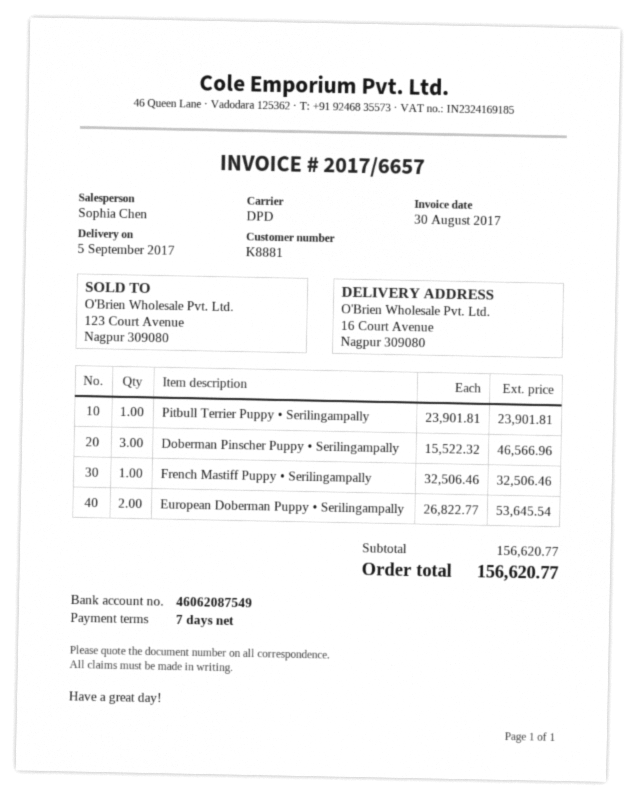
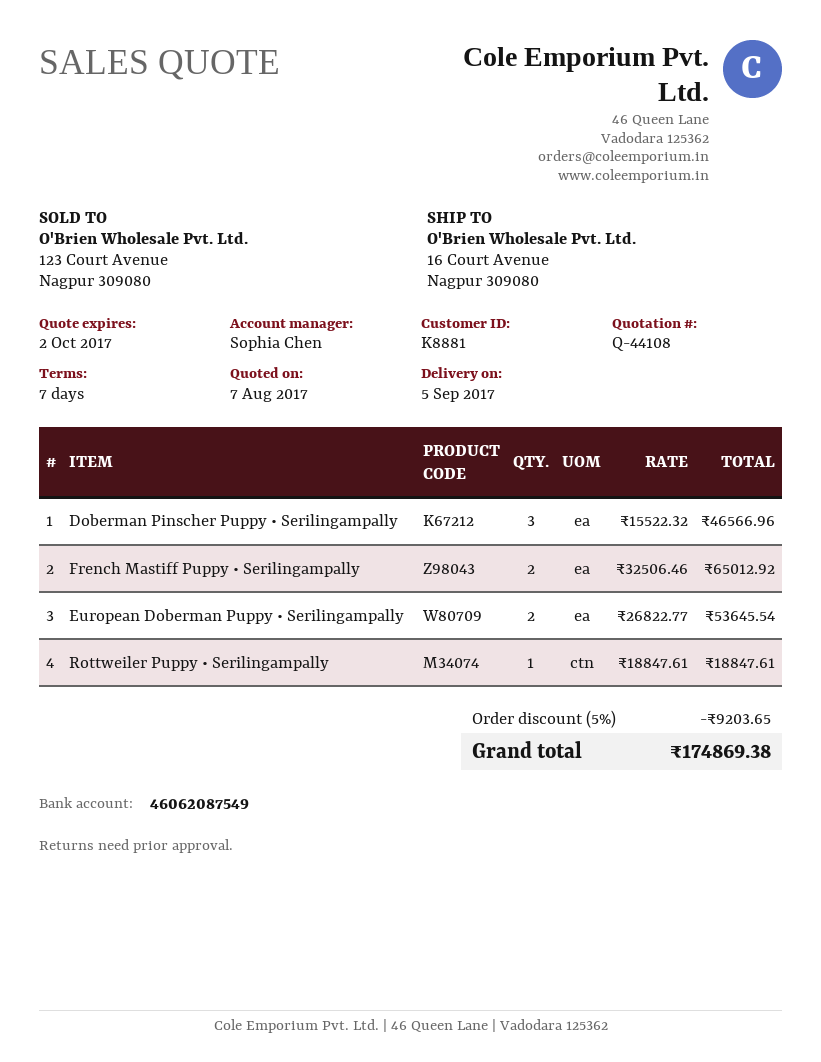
Pitbull Terrier Puppy • Serilingampally: 1 x 23901.81 = 23901.81 -> none
French Mastiff Puppy • Serilingampally: 1 x 32506.46 = 32506.46 -> 2 x 32506.46 = 65012.92
Rottweiler Puppy • Serilingampally: none -> 1 x 18847.61 = 18847.61
discount: none -> 5% = 9203.65
total: 156620.77 -> 174869.38

